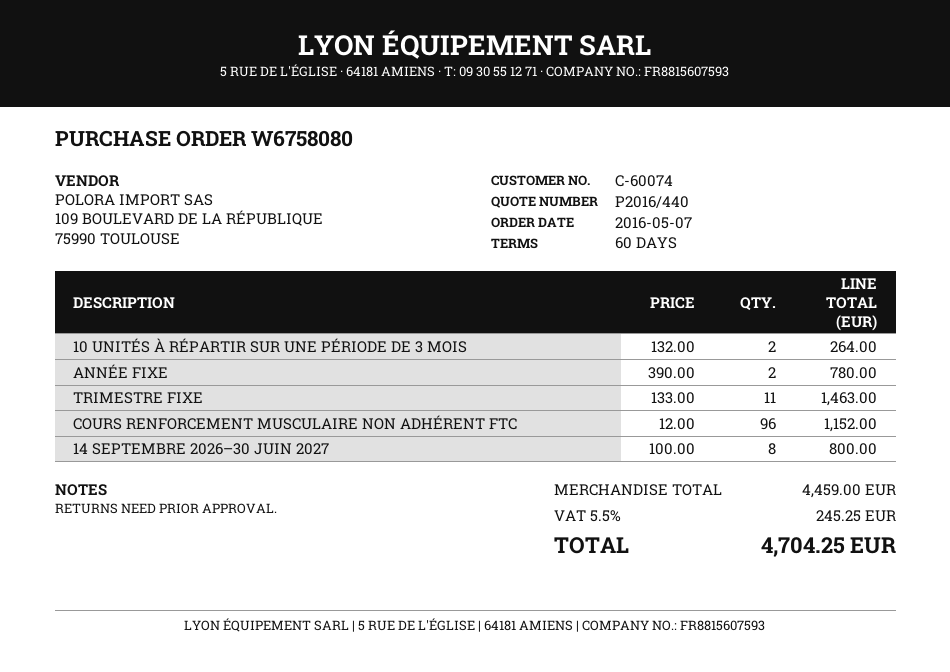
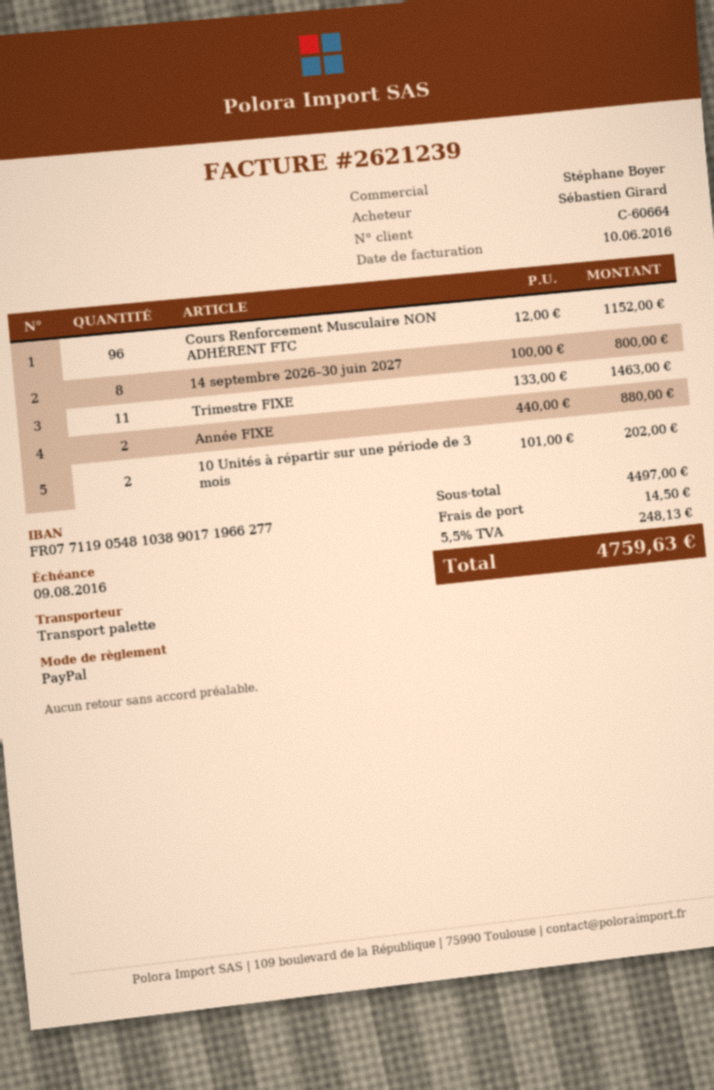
customer number: C-60074 -> C-60664
10 UNITÉS À RÉPARTIR SUR UNE PÉRIODE DE 3 MOIS: 2 x 132.00 = 264.00 -> 2 x 101.00 = 202.00
ANNÉE FIXE: 2 x 390.00 = 780.00 -> 2 x 440.00 = 880.00
subtotal: 4459.00 -> 4497.00
shipping: none -> 14.50
tax: 5.5% = 245.25 -> 5.5% = 248.13
total: 4704.25 -> 4759.63

